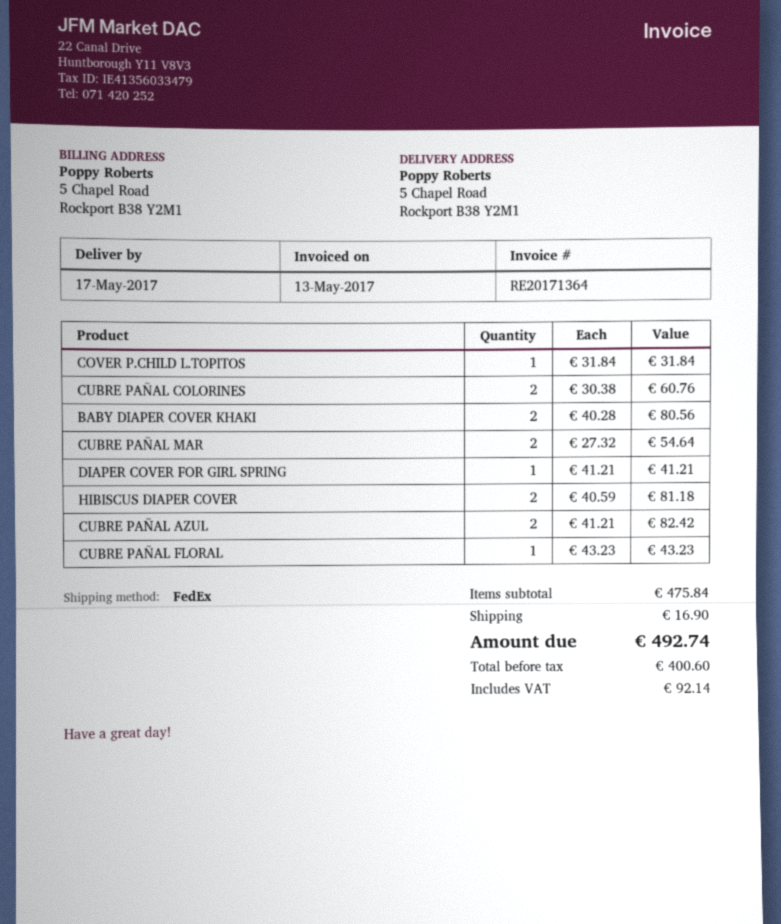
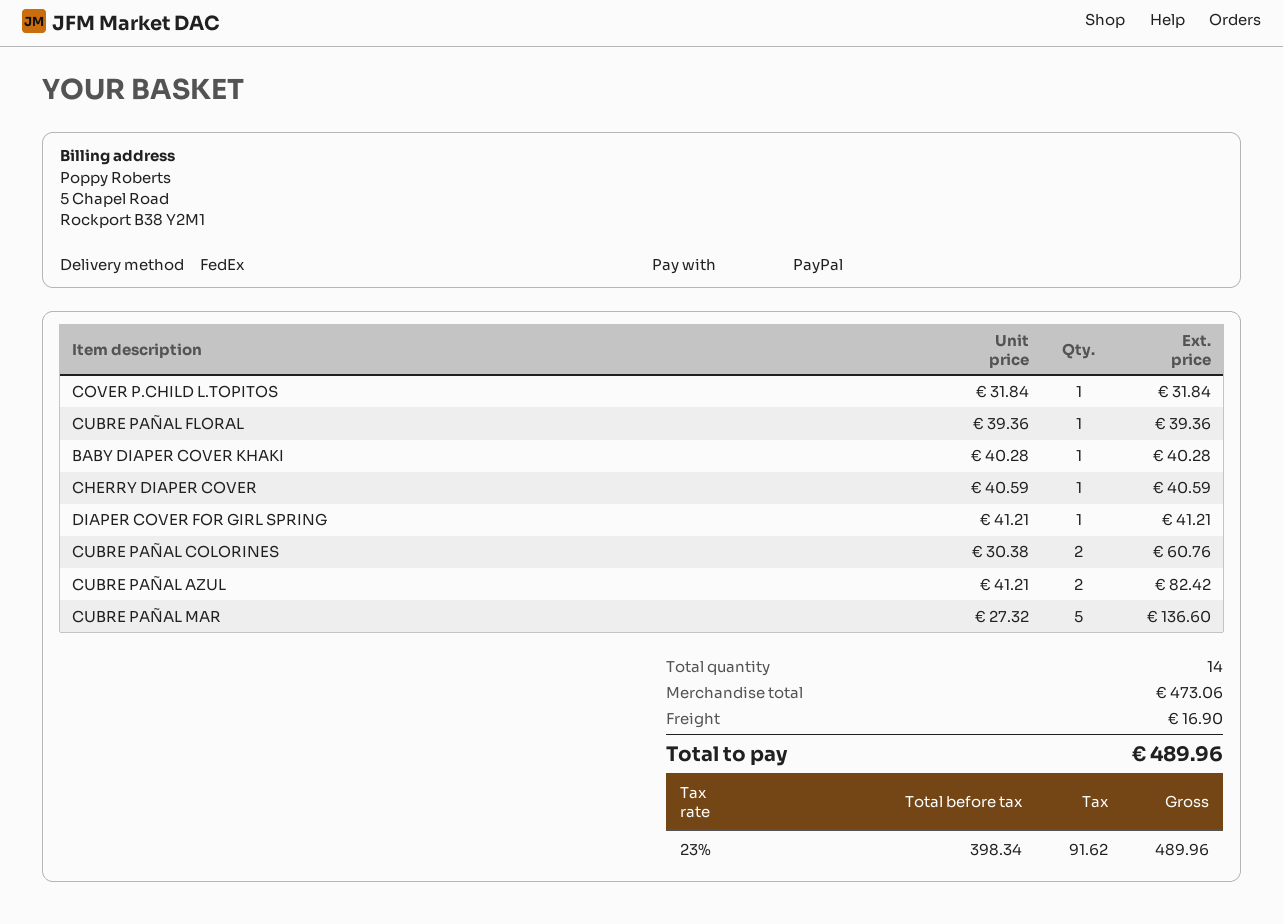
BABY DIAPER COVER KHAKI: 2 x 40.28 = 80.56 -> 1 x 40.28 = 40.28
CUBRE PAÑAL MAR: 2 x 27.32 = 54.64 -> 5 x 27.32 = 136.60
HIBISCUS DIAPER COVER: 2 x 40.59 = 81.18 -> none
CUBRE PAÑAL FLORAL: 1 x 43.23 = 43.23 -> 1 x 39.36 = 39.36
CHERRY DIAPER COVER: none -> 1 x 40.59 = 40.59
subtotal: 475.84 -> 473.06
net: 400.60 -> 398.34
tax: 92.14 -> 91.62
total: 492.74 -> 489.96

